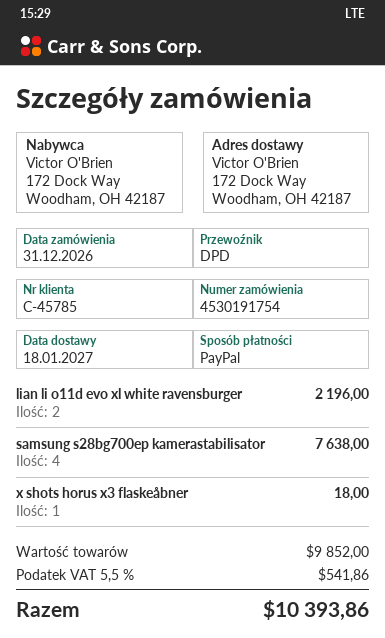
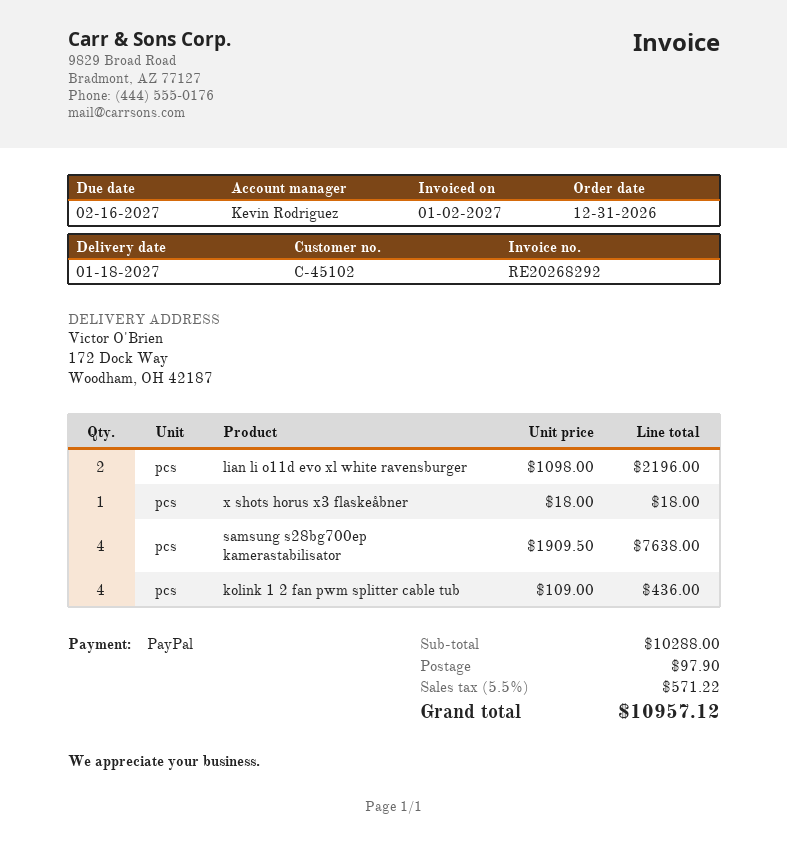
customer number: C-45785 -> C-45102
kolink 1 2 fan pwm splitter cable tub: none -> 4 for 436.00
subtotal: 9852.00 -> 10288.00
shipping: none -> 97.90
tax: 5.5% = 541.86 -> 5.5% = 571.22
total: 10393.86 -> 10957.12

